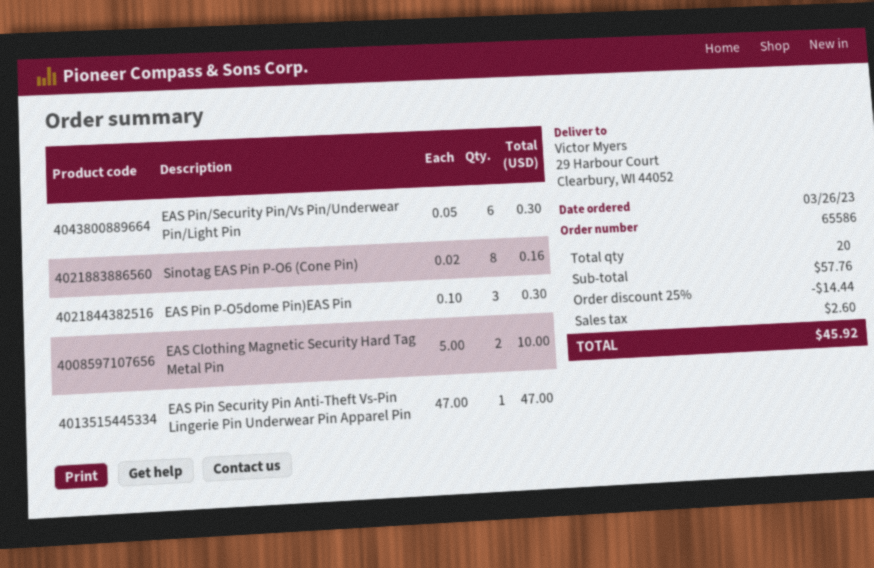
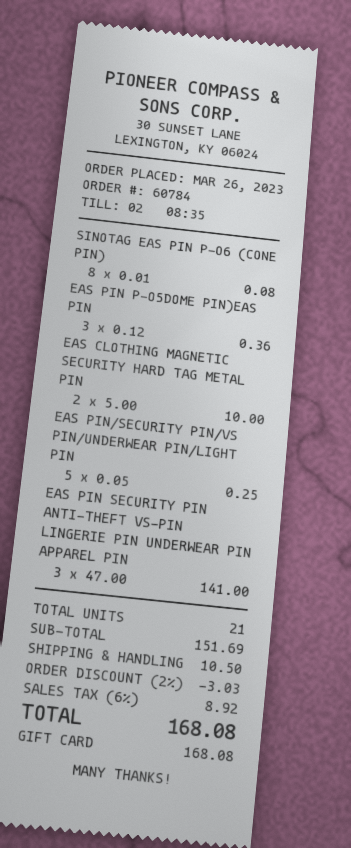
order number: 65586 -> 60784
EAS Pin/Security Pin/Vs Pin/Underwear Pin/Light Pin: 6 x 0.05 = 0.30 -> 5 x 0.05 = 0.25
Sinotag EAS Pin P-O6 (Cone Pin): 8 x 0.02 = 0.16 -> 8 x 0.01 = 0.08
EAS Pin P-O5dome Pin)EAS Pin: 3 x 0.10 = 0.30 -> 3 x 0.12 = 0.36
EAS Pin Security Pin Anti-Theft Vs-Pin Lingerie Pin Underwear Pin Apparel Pin: 1 x 47.00 = 47.00 -> 3 x 47.00 = 141.00
total quantity: 20 -> 21
subtotal: 57.76 -> 151.69
discount: 25% = 14.44 -> 2% = 3.03
shipping: none -> 10.50
tax: 2.60 -> 8.92
total: 45.92 -> 168.08

